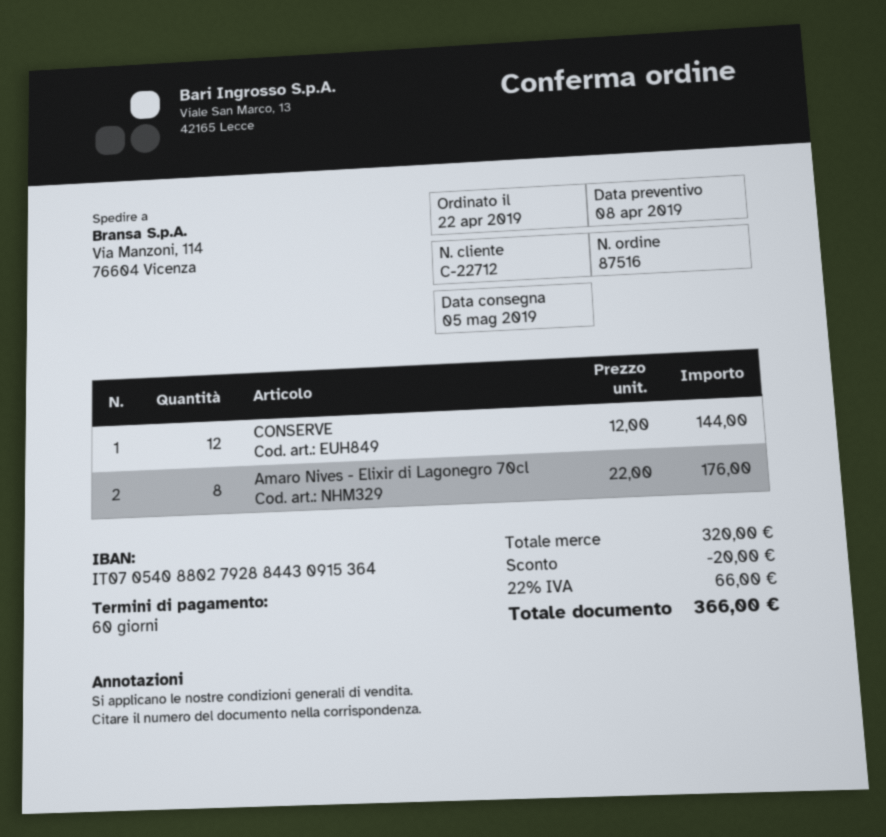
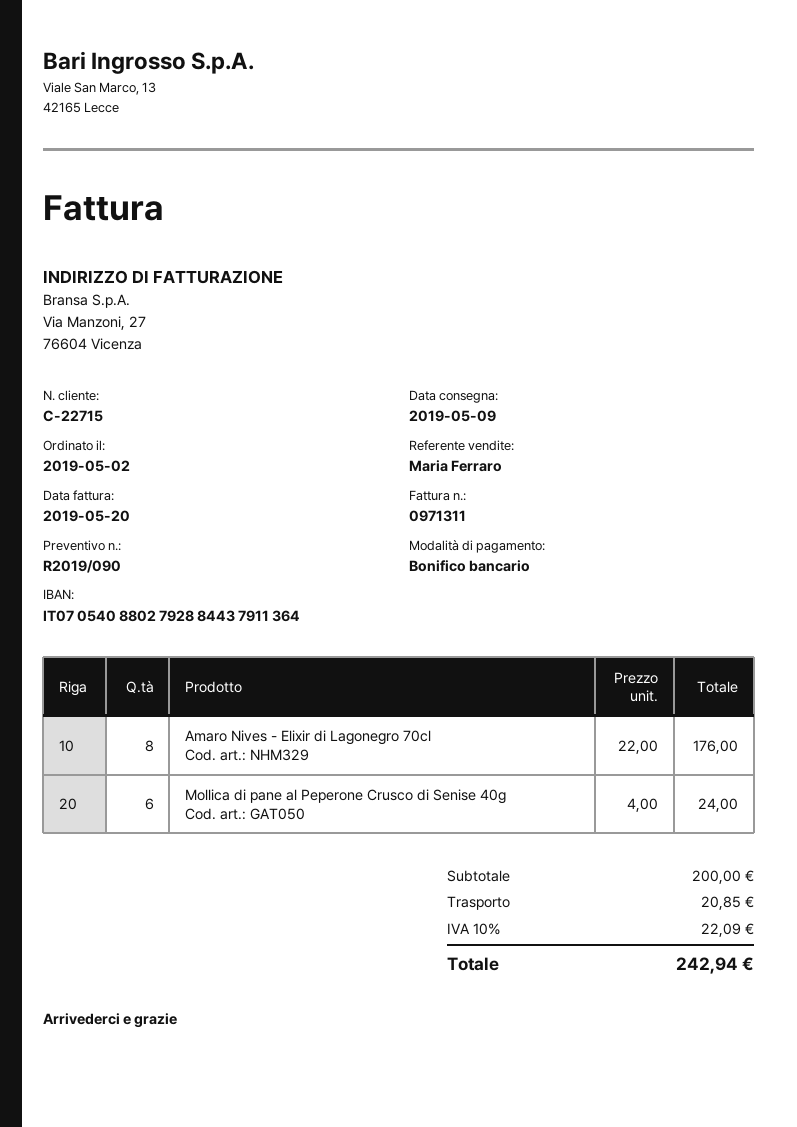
order date: 2019-04-22 -> 2019-05-02
delivery date: 2019-05-05 -> 2019-05-09
customer number: C-22712 -> C-22715
bank account: IT0705408802792884430915364 -> IT0705408802792884437911364
CONSERVE: 12 x 12.00 = 144.00 -> none
Mollica di pane al Peperone Crusco di Senise 40g: none -> 6 x 4.00 = 24.00
subtotal: 320.00 -> 200.00
discount: 20.00 -> none
shipping: none -> 20.85
tax: 22% = 66.00 -> 10% = 22.09
total: 366.00 -> 242.94

